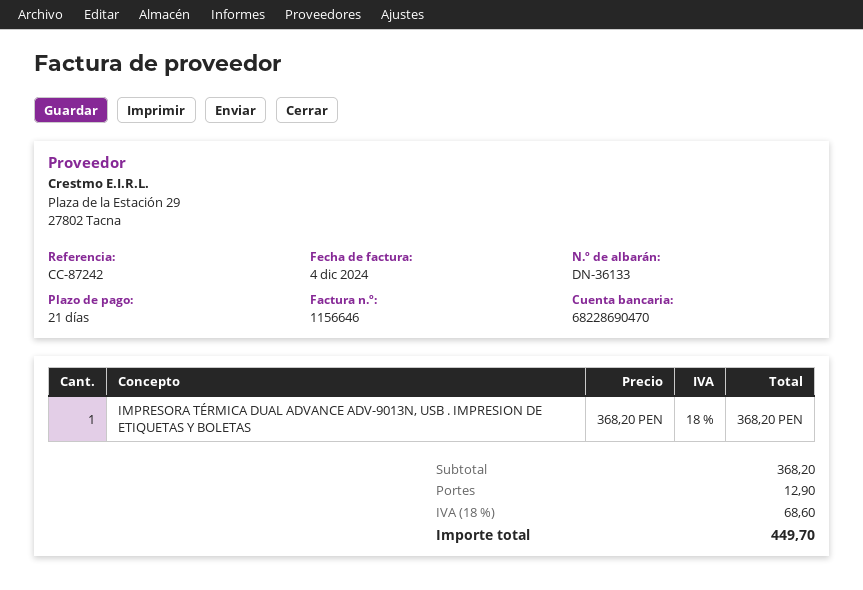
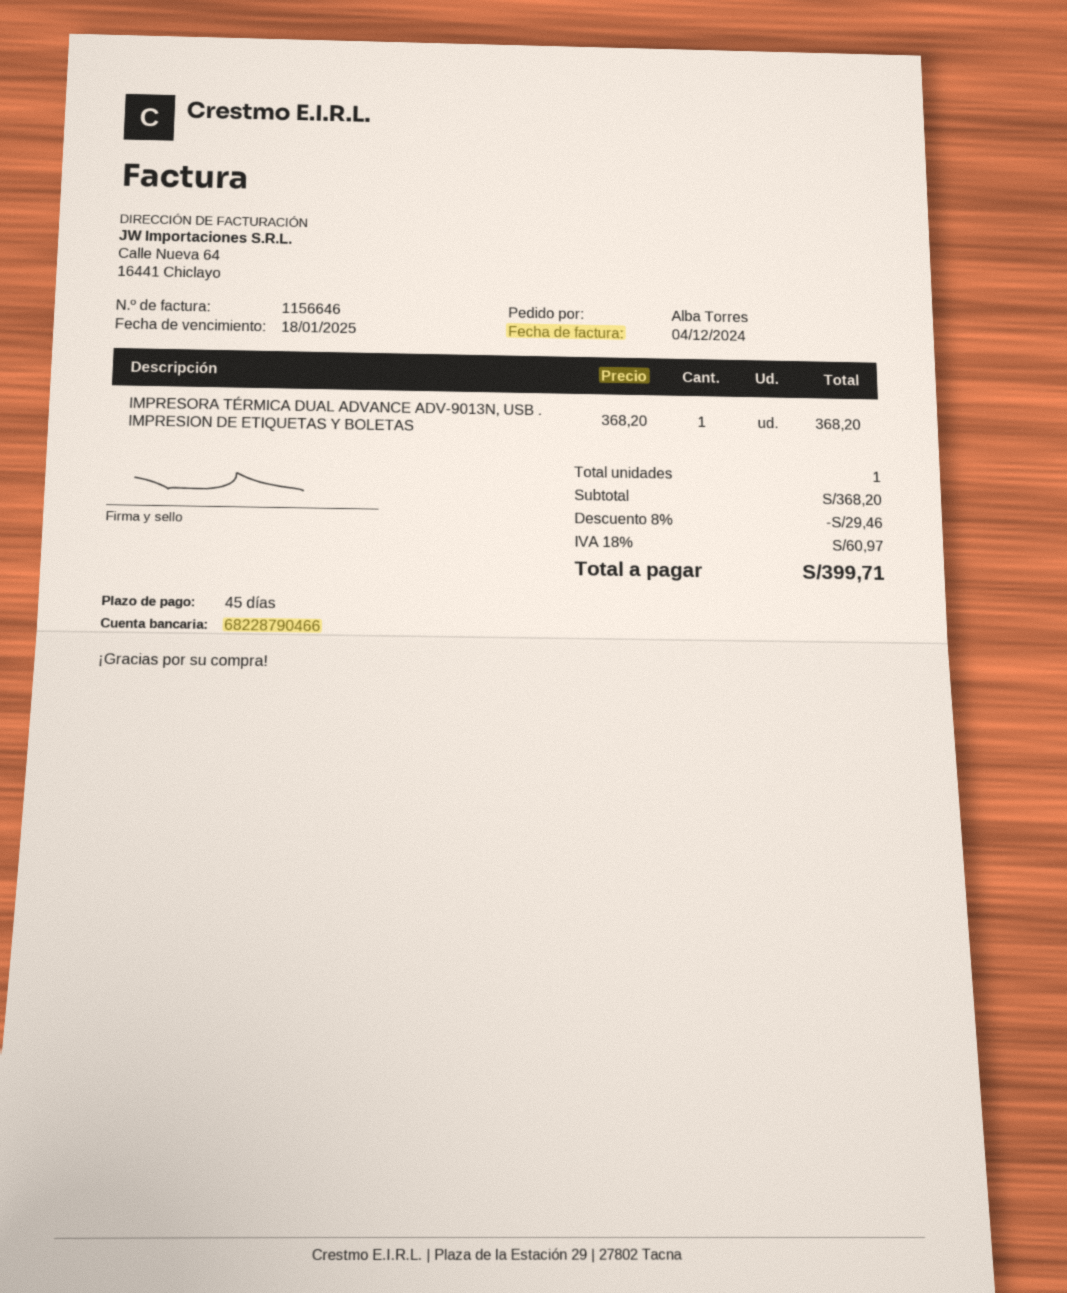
payment terms: 21 days -> 45 days
bank account: 68228690470 -> 68228790466
discount: none -> 8% = 29.46
shipping: 12.90 -> none
tax: 18% = 68.60 -> 18% = 60.97
total: 449.70 -> 399.71

